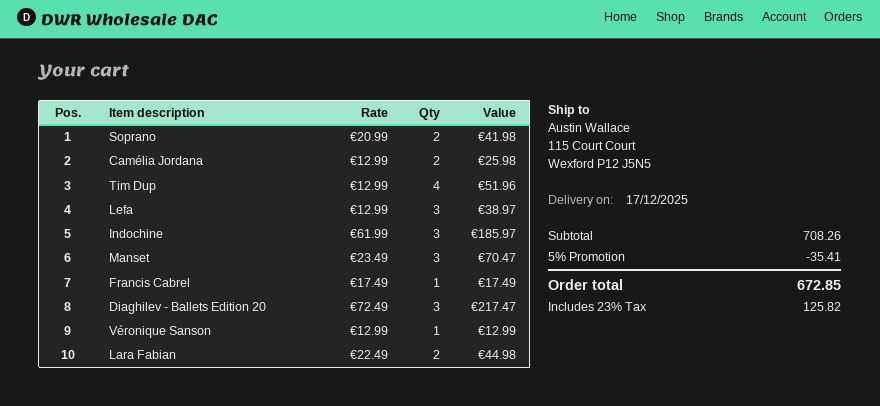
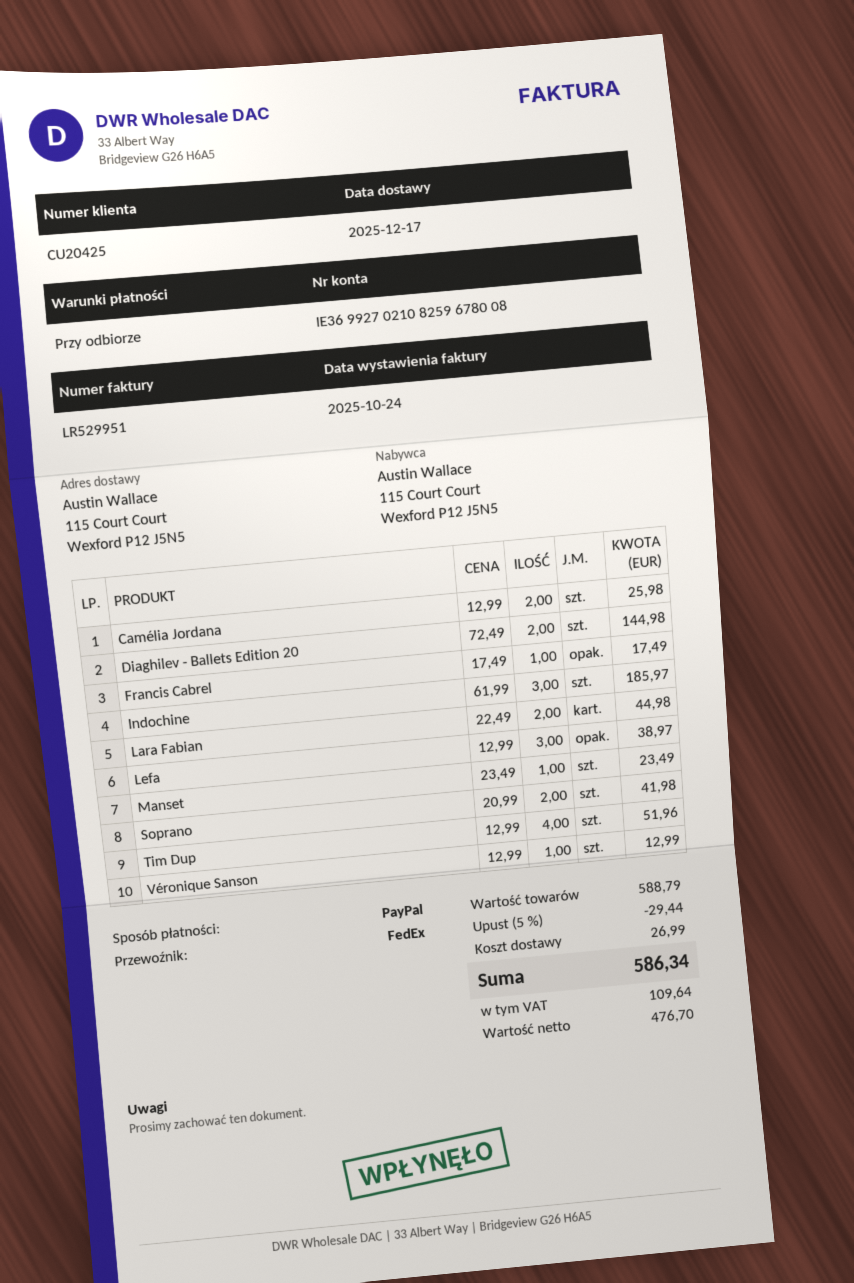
Manset: 3 x 23.49 = 70.47 -> 1 x 23.49 = 23.49
Diaghilev - Ballets Edition 20: 3 x 72.49 = 217.47 -> 2 x 72.49 = 144.98
subtotal: 708.26 -> 588.79
discount: 5% = 35.41 -> 5% = 29.44
shipping: none -> 26.99
tax: 125.82 -> 109.64
total: 672.85 -> 586.34

